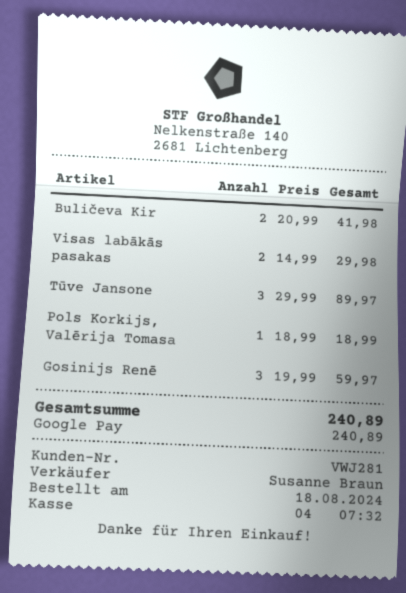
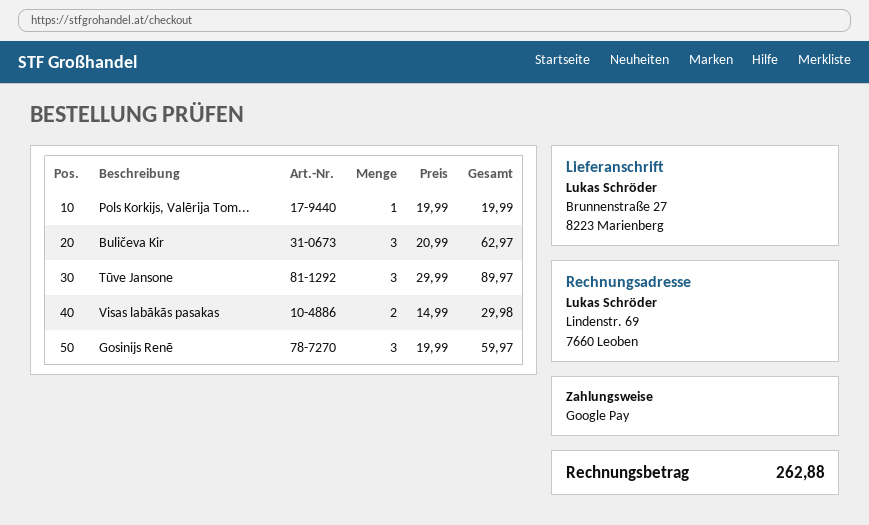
Buličeva Kir: 2 x 20.99 = 41.98 -> 3 x 20.99 = 62.97
Pols Korkijs, Valērija Tomasa: 1 x 18.99 = 18.99 -> 1 x 19.99 = 19.99
total: 240.89 -> 262.88

